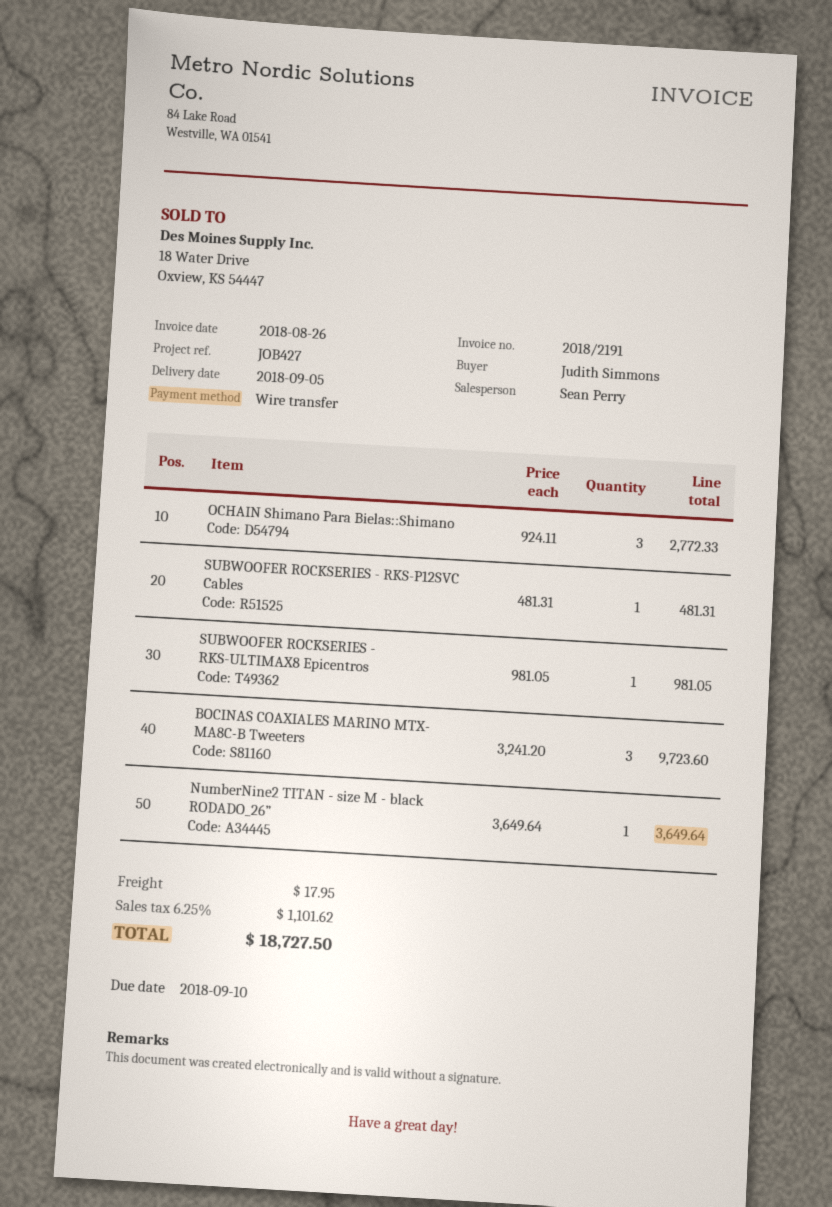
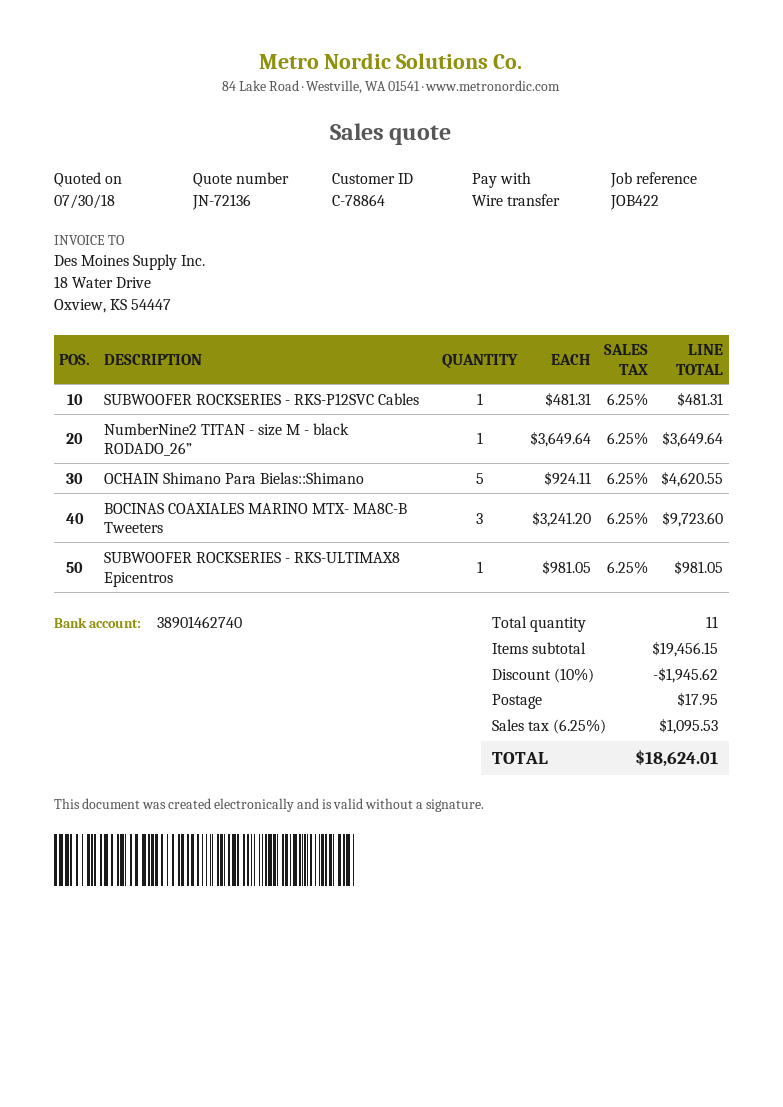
reference: JOB427 -> JOB422
OCHAIN Shimano Para Bielas::Shimano: 3 x 924.11 = 2772.33 -> 5 x 924.11 = 4620.55
discount: none -> 10% = 1945.62
tax: 6.25% = 1101.62 -> 6.25% = 1095.53
total: 18727.50 -> 18624.01

